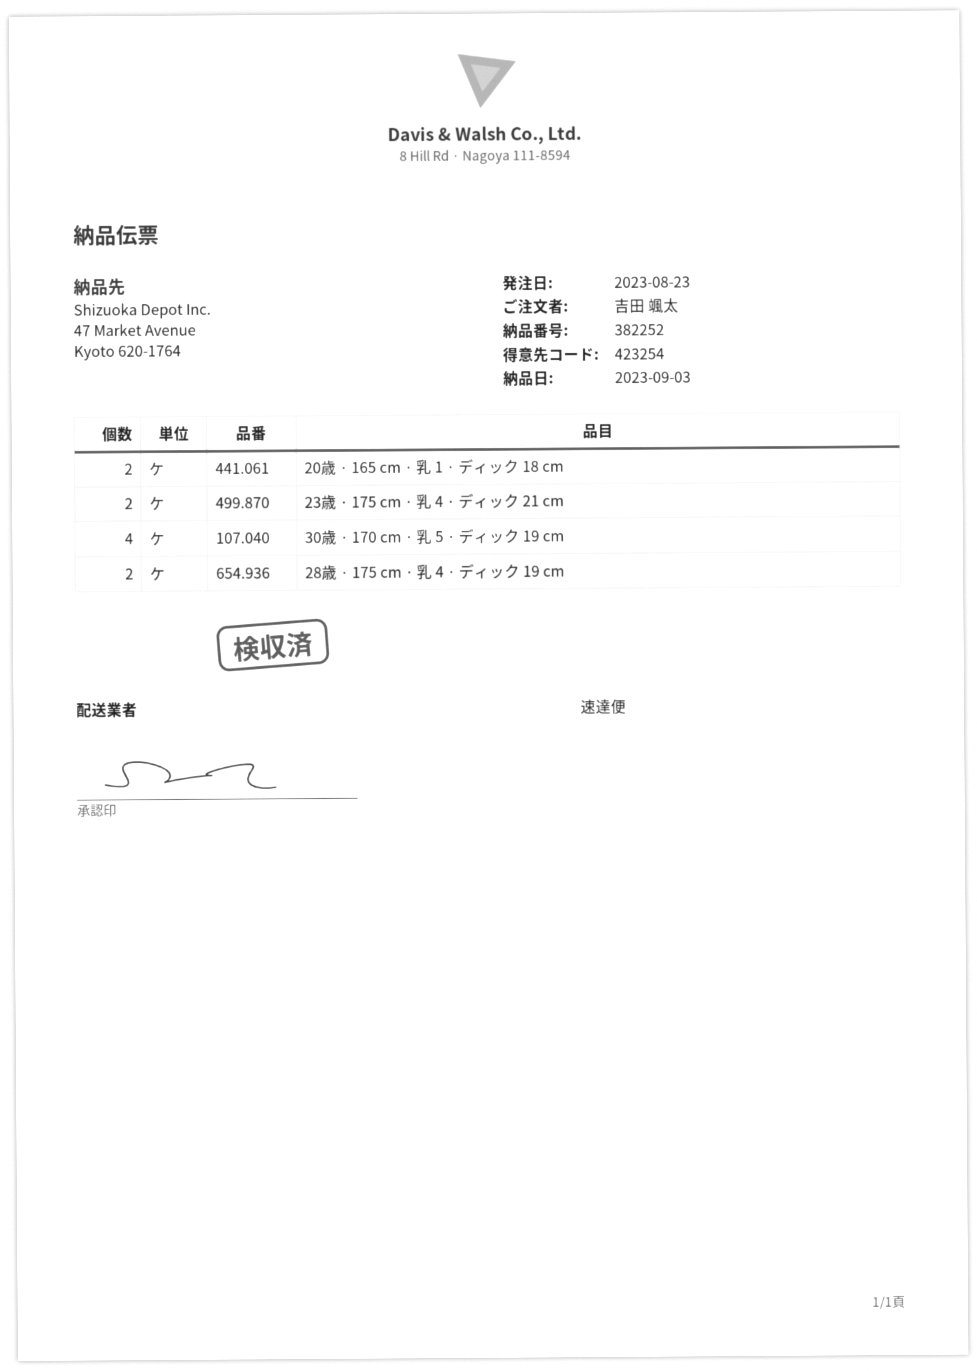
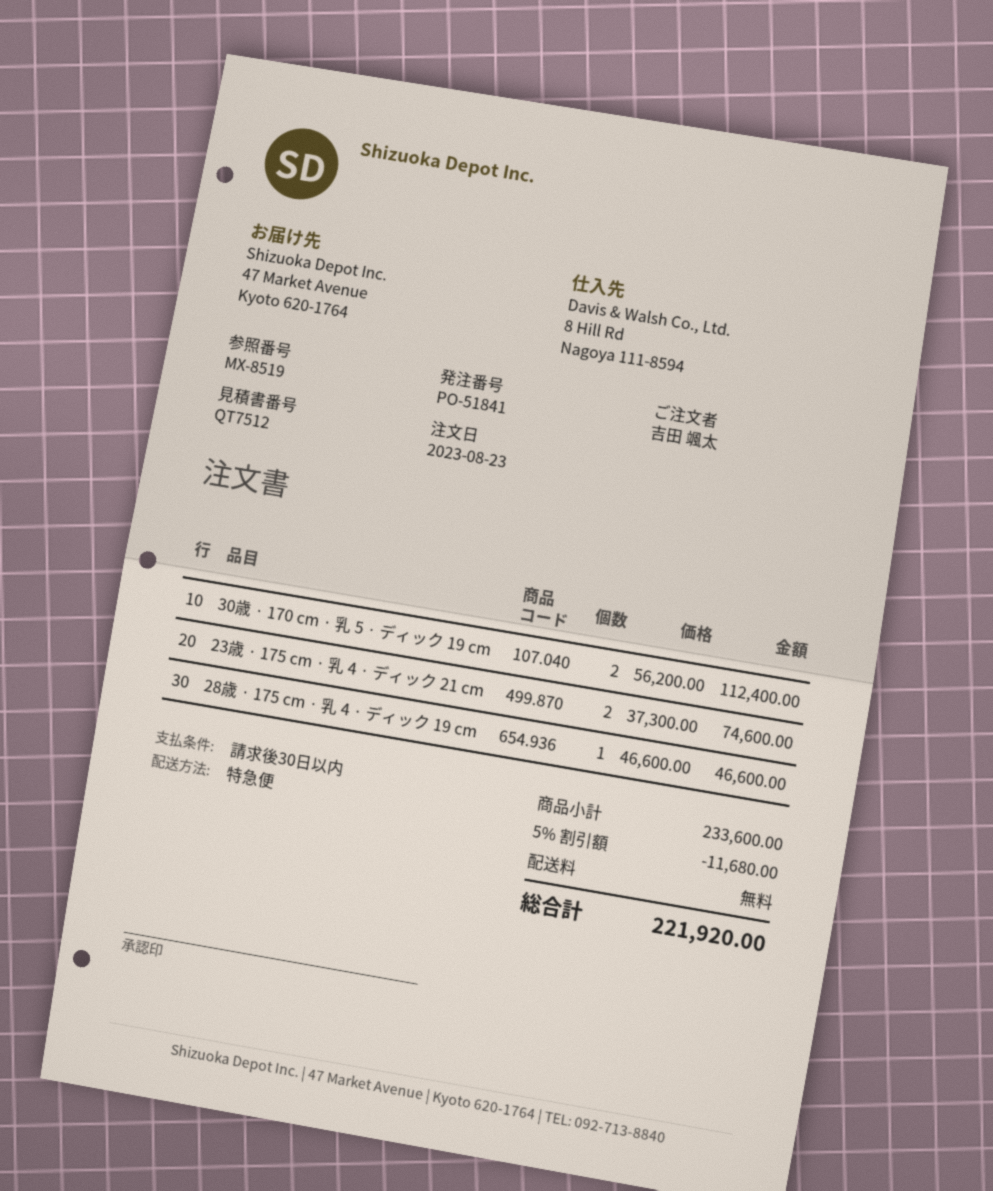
20歳 · 165 cm · 乳 1 · ディック 18 cm: 2 -> none
30歳 · 170 cm · 乳 5 · ディック 19 cm: 4 -> 2
28歳 · 175 cm · 乳 4 · ディック 19 cm: 2 -> 1

